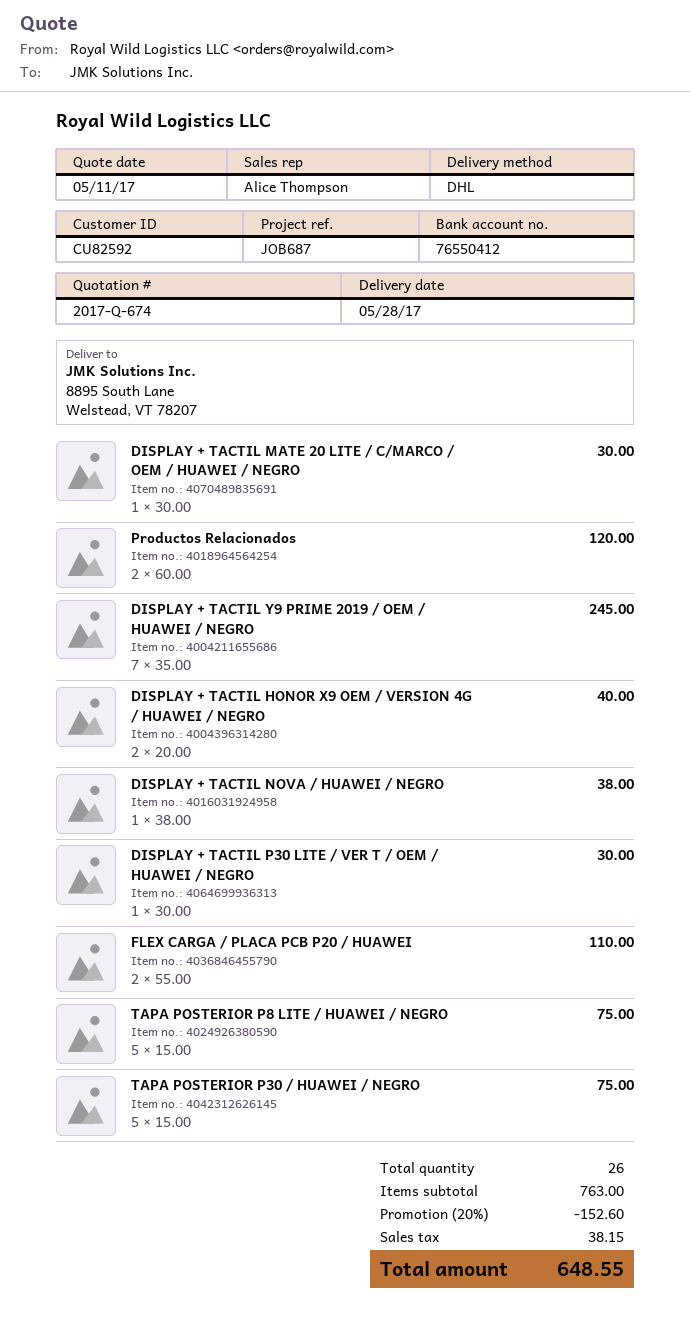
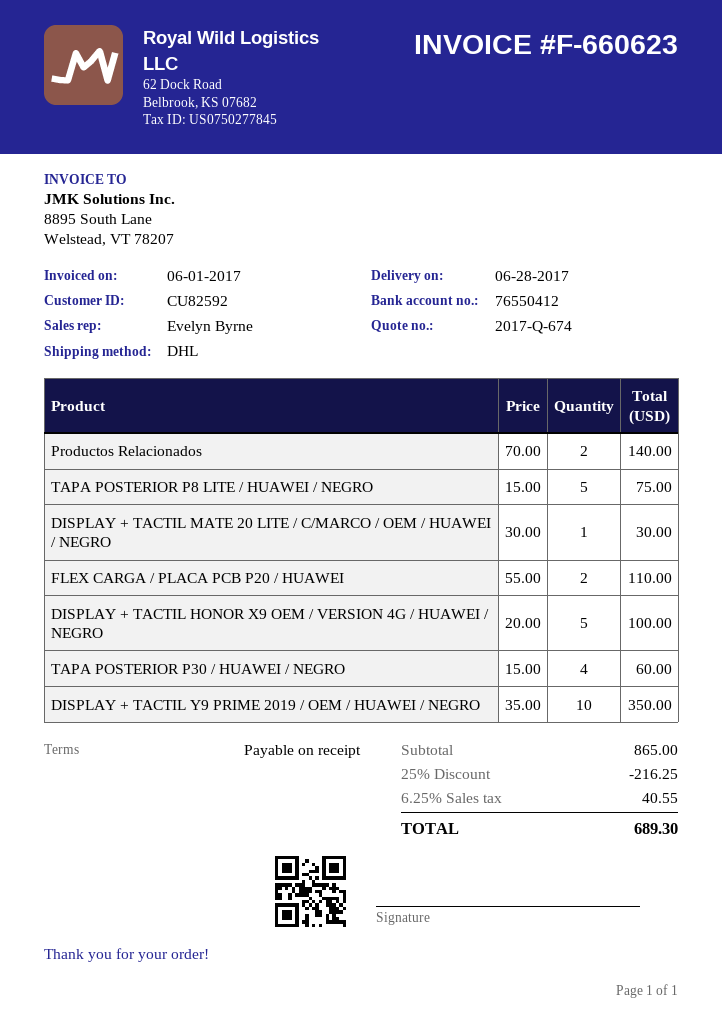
delivery date: 2017-05-28 -> 2017-06-28
sales rep: Alice Thompson -> Evelyn Byrne
Productos Relacionados: 2 x 60.00 = 120.00 -> 2 x 70.00 = 140.00
DISPLAY + TACTIL Y9 PRIME 2019 / OEM / HUAWEI / NEGRO: 7 x 35.00 = 245.00 -> 10 x 35.00 = 350.00
DISPLAY + TACTIL HONOR X9 OEM / VERSION 4G / HUAWEI / NEGRO: 2 x 20.00 = 40.00 -> 5 x 20.00 = 100.00
DISPLAY + TACTIL NOVA / HUAWEI / NEGRO: 1 x 38.00 = 38.00 -> none
DISPLAY + TACTIL P30 LITE / VER T / OEM / HUAWEI / NEGRO: 1 x 30.00 = 30.00 -> none
TAPA POSTERIOR P30 / HUAWEI / NEGRO: 5 x 15.00 = 75.00 -> 4 x 15.00 = 60.00
subtotal: 763.00 -> 865.00
discount: 20% = 152.60 -> 25% = 216.25
tax: 38.15 -> 40.55
total: 648.55 -> 689.30

